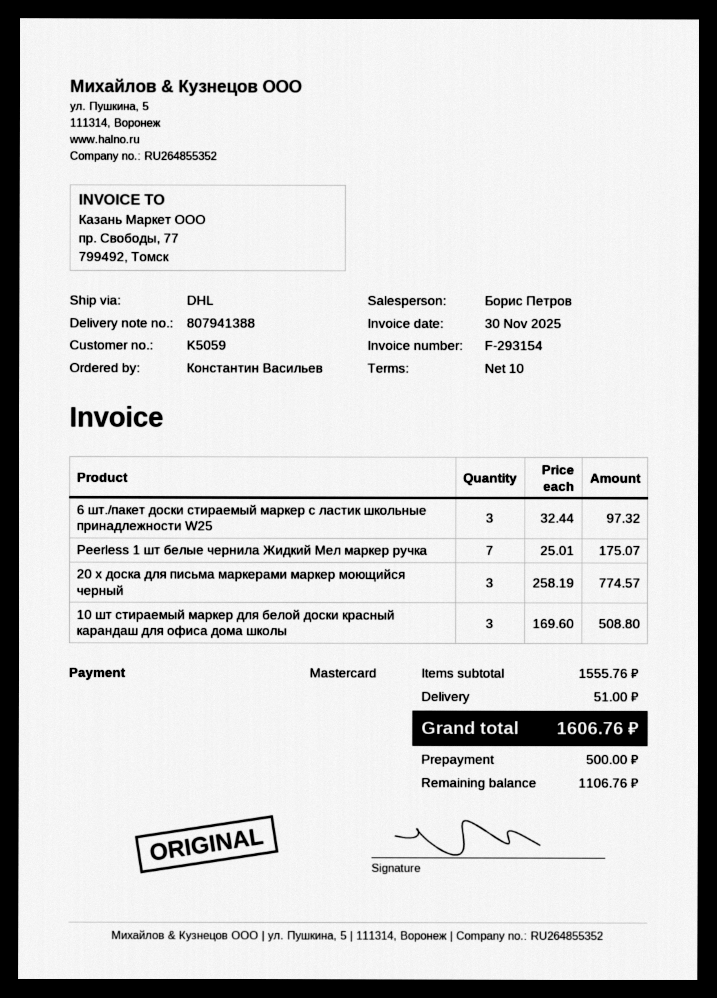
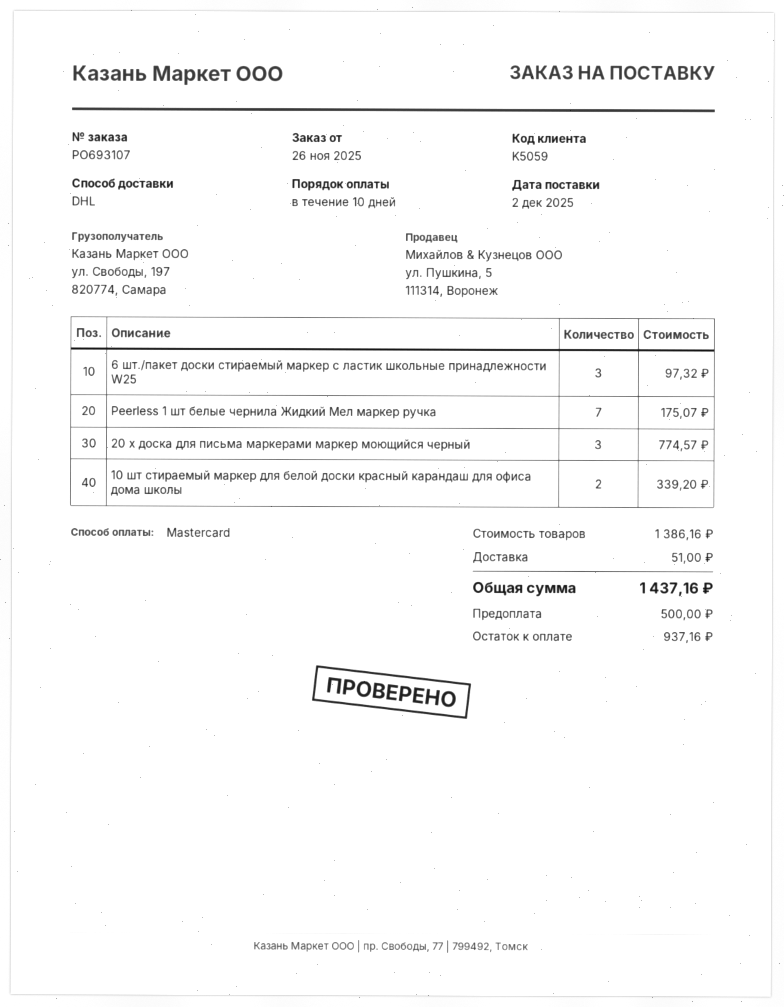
10 шт стираемый маркер для белой доски красный карандаш для офиса дома школы: 3 for 508.80 -> 2 for 339.20
subtotal: 1555.76 -> 1386.16
total: 1606.76 -> 1437.16
balance: 1106.76 -> 937.16

